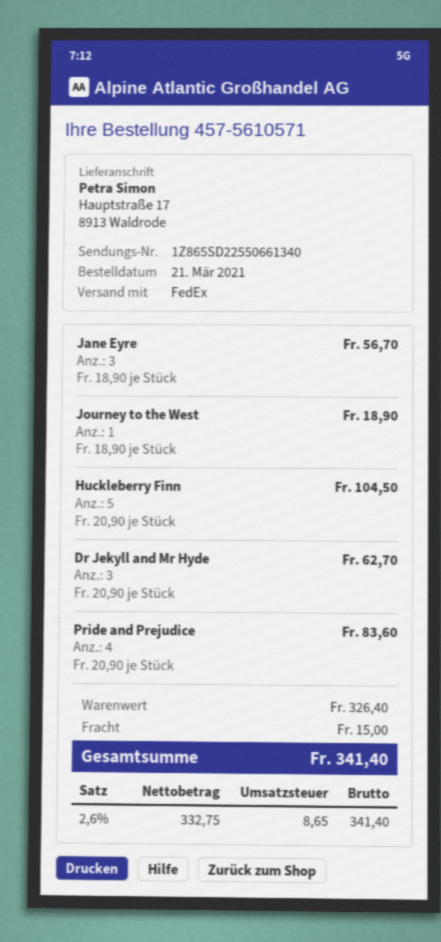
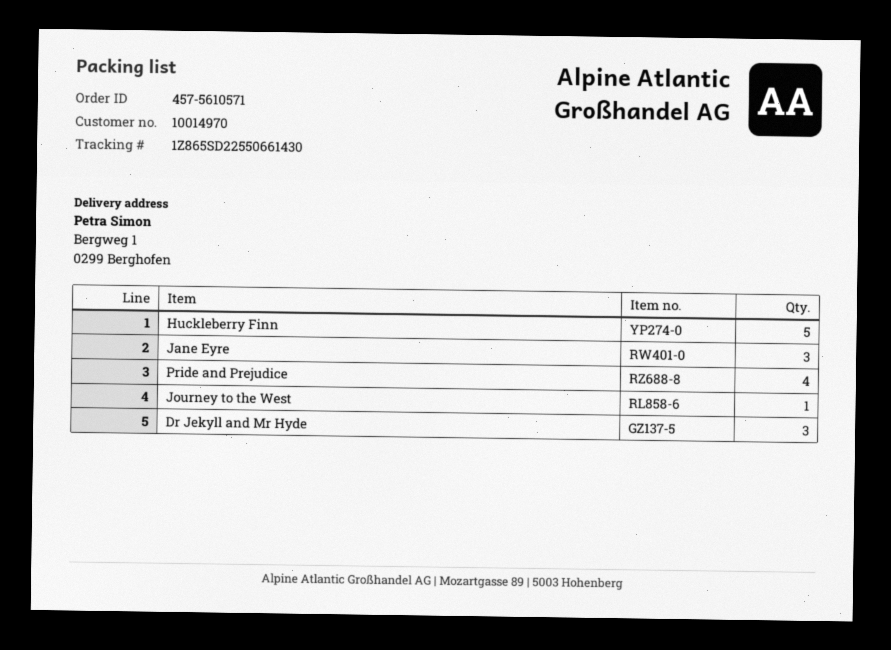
tracking number: 1Z865SD22550661340 -> 1Z865SD22550661430
ship to: Hauptstraße 17, 8913 Waldrode -> Bergweg 1, 0299 Berghofen

